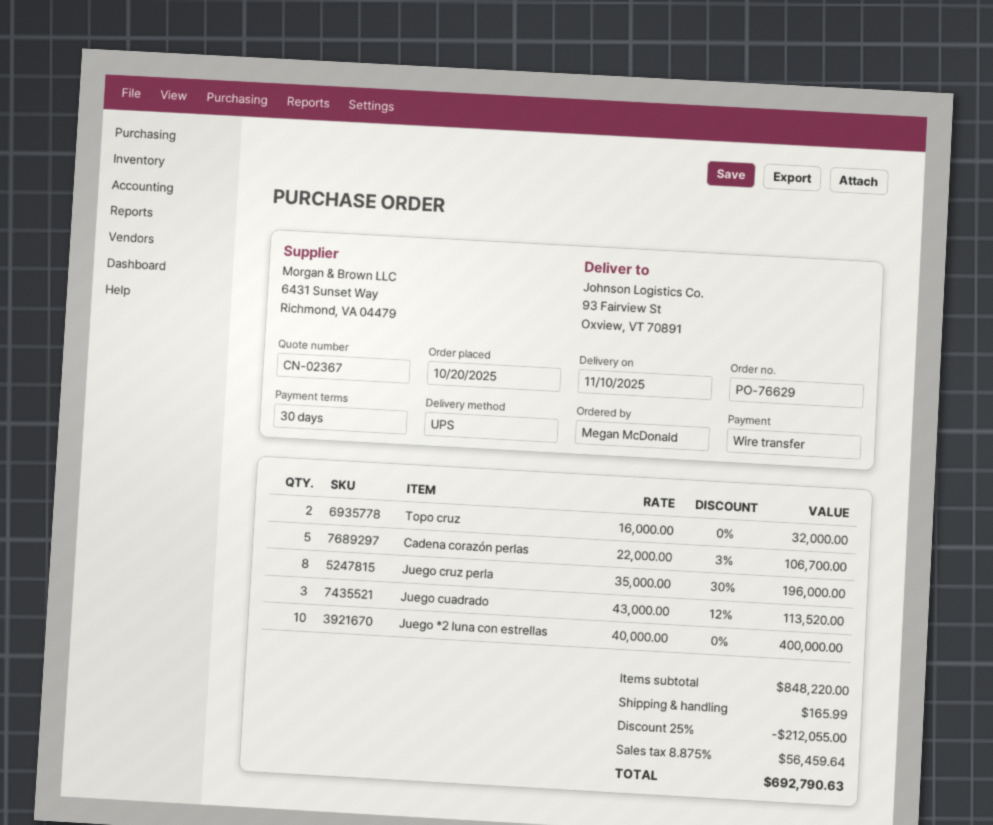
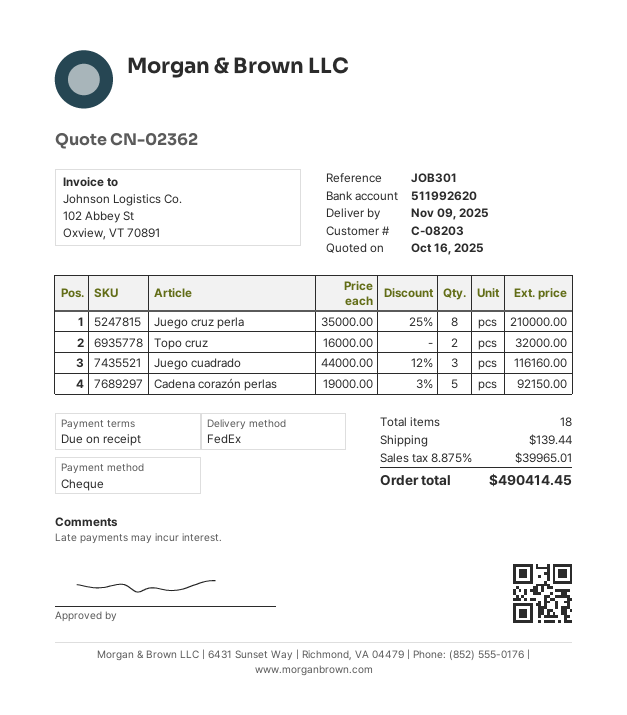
quote number: CN-02367 -> CN-02362
delivery date: 2025-11-10 -> 2025-11-09
payment terms: 30 days -> on receipt
payment method: bank transfer -> cheque
shipping method: UPS -> FedEx
Cadena corazón perlas: 5 x 22000.00 - 3% = 106700.00 -> 5 x 19000.00 - 3% = 92150.00
Juego cruz perla: 8 x 35000.00 - 30% = 196000.00 -> 8 x 35000.00 - 25% = 210000.00
Juego cuadrado: 3 x 43000.00 - 12% = 113520.00 -> 3 x 44000.00 - 12% = 116160.00
Juego *2 luna con estrellas: 10 x 40000.00 = 400000.00 -> none
discount: 25% = 212055.00 -> none
shipping: 165.99 -> 139.44
tax: 8.875% = 56459.64 -> 8.875% = 39965.01
total: 692790.63 -> 490414.45

